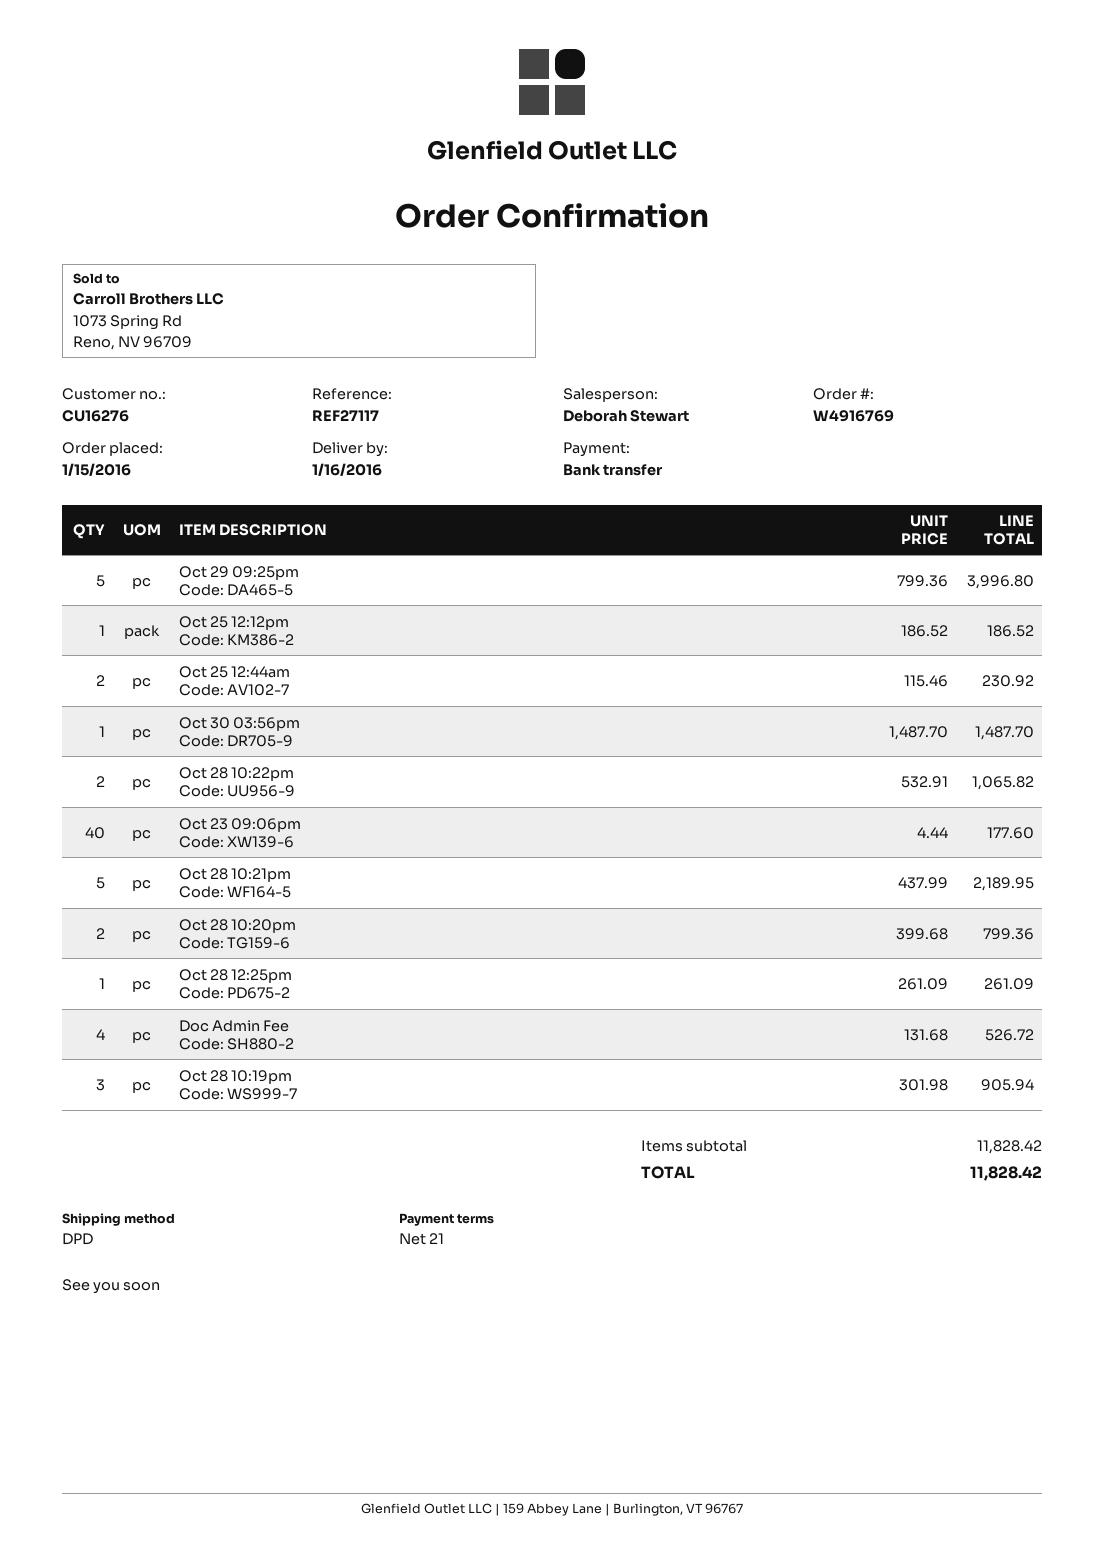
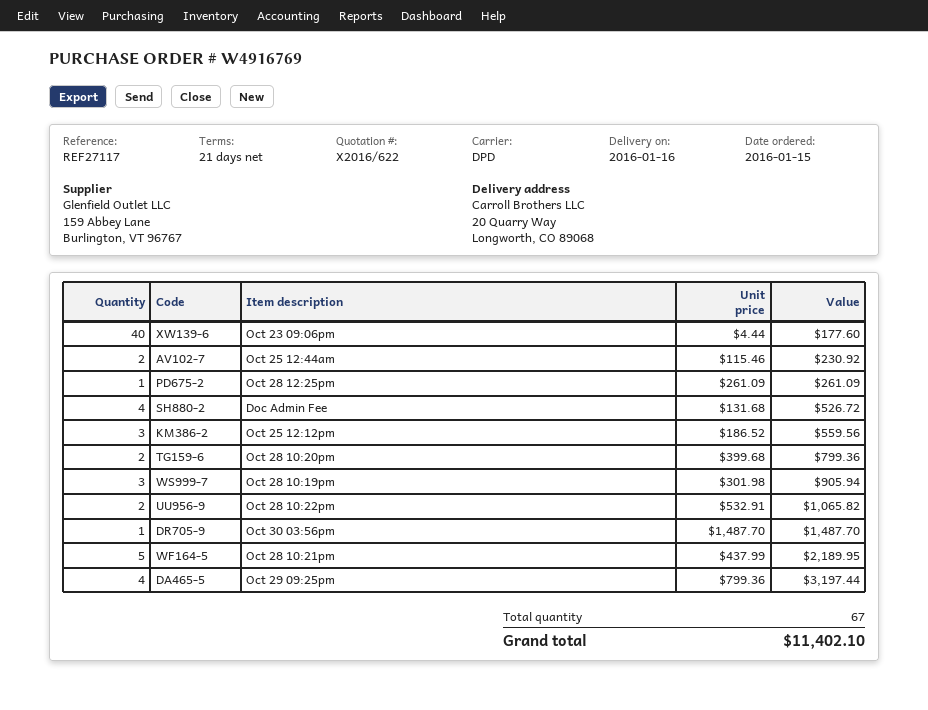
Oct 29 09:25pm: 5 x 799.36 = 3996.80 -> 4 x 799.36 = 3197.44
Oct 25 12:12pm: 1 x 186.52 = 186.52 -> 3 x 186.52 = 559.56
total: 11828.42 -> 11402.10

